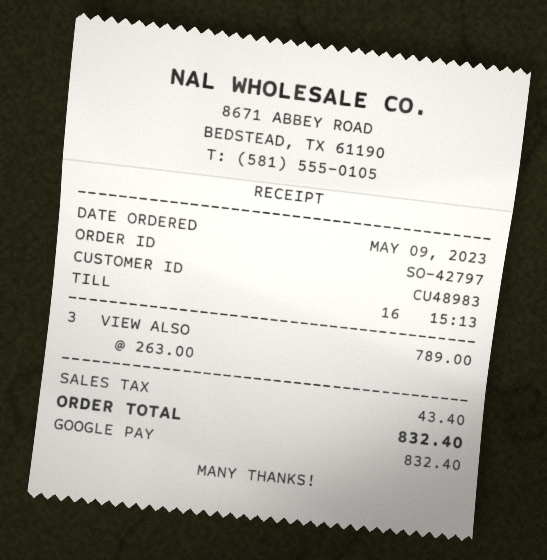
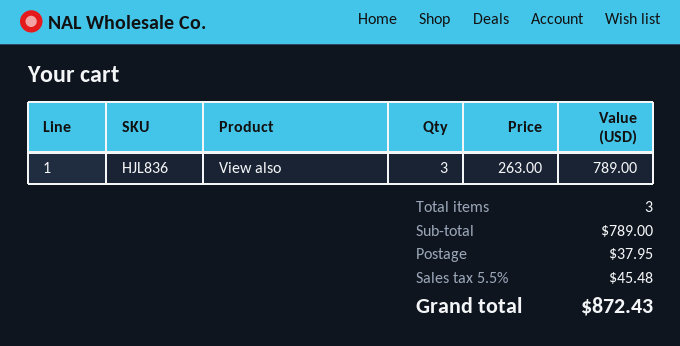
shipping: none -> 37.95
tax: 43.40 -> 45.48
total: 832.40 -> 872.43

